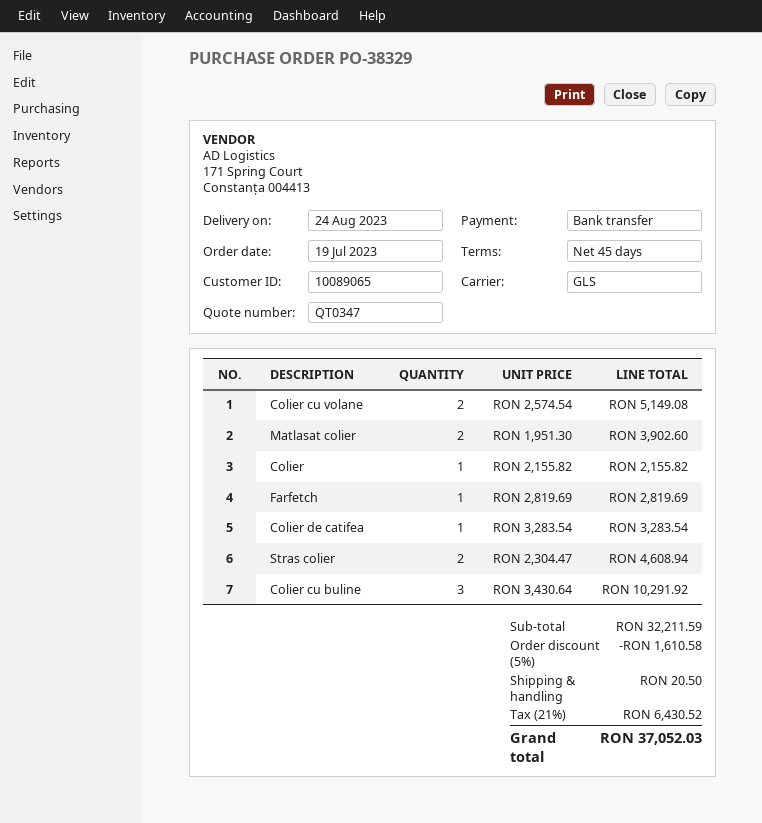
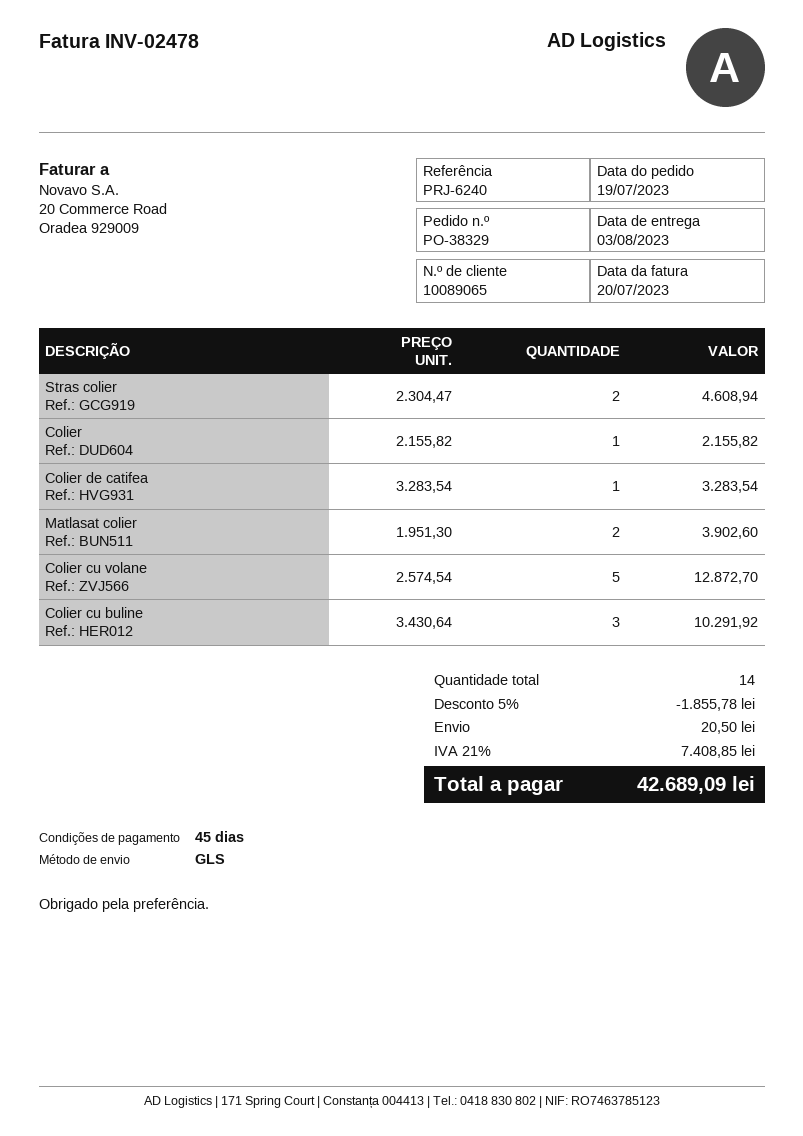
delivery date: 2023-08-24 -> 2023-08-03
Colier cu volane: 2 x 2574.54 = 5149.08 -> 5 x 2574.54 = 12872.70
Farfetch: 1 x 2819.69 = 2819.69 -> none
discount: 5% = 1610.58 -> 5% = 1855.78
tax: 21% = 6430.52 -> 21% = 7408.85
total: 37052.03 -> 42689.09

